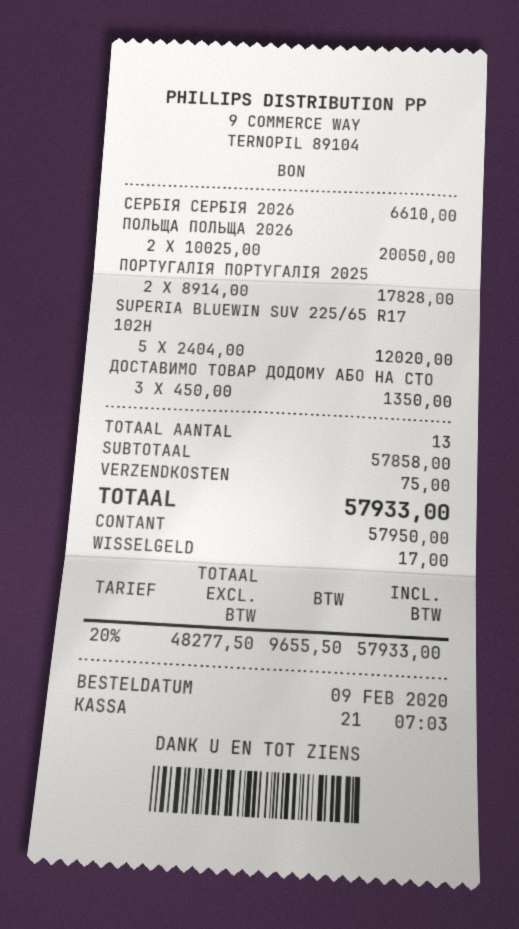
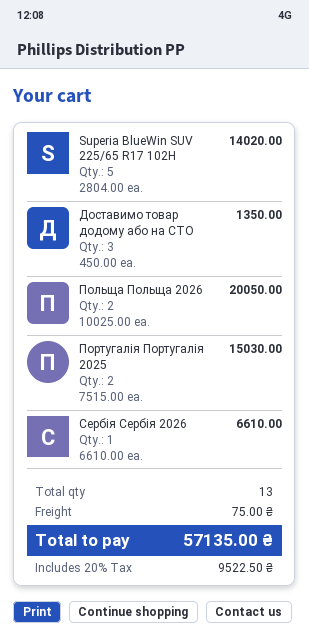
ПОРТУГАЛІЯ ПОРТУГАЛІЯ 2025: 2 x 8914.00 = 17828.00 -> 2 x 7515.00 = 15030.00
SUPERIA BLUEWIN SUV 225/65 R17 102H: 5 x 2404.00 = 12020.00 -> 5 x 2804.00 = 14020.00
tax: 20% = 9655.50 -> 20% = 9522.50
total: 57933.00 -> 57135.00

